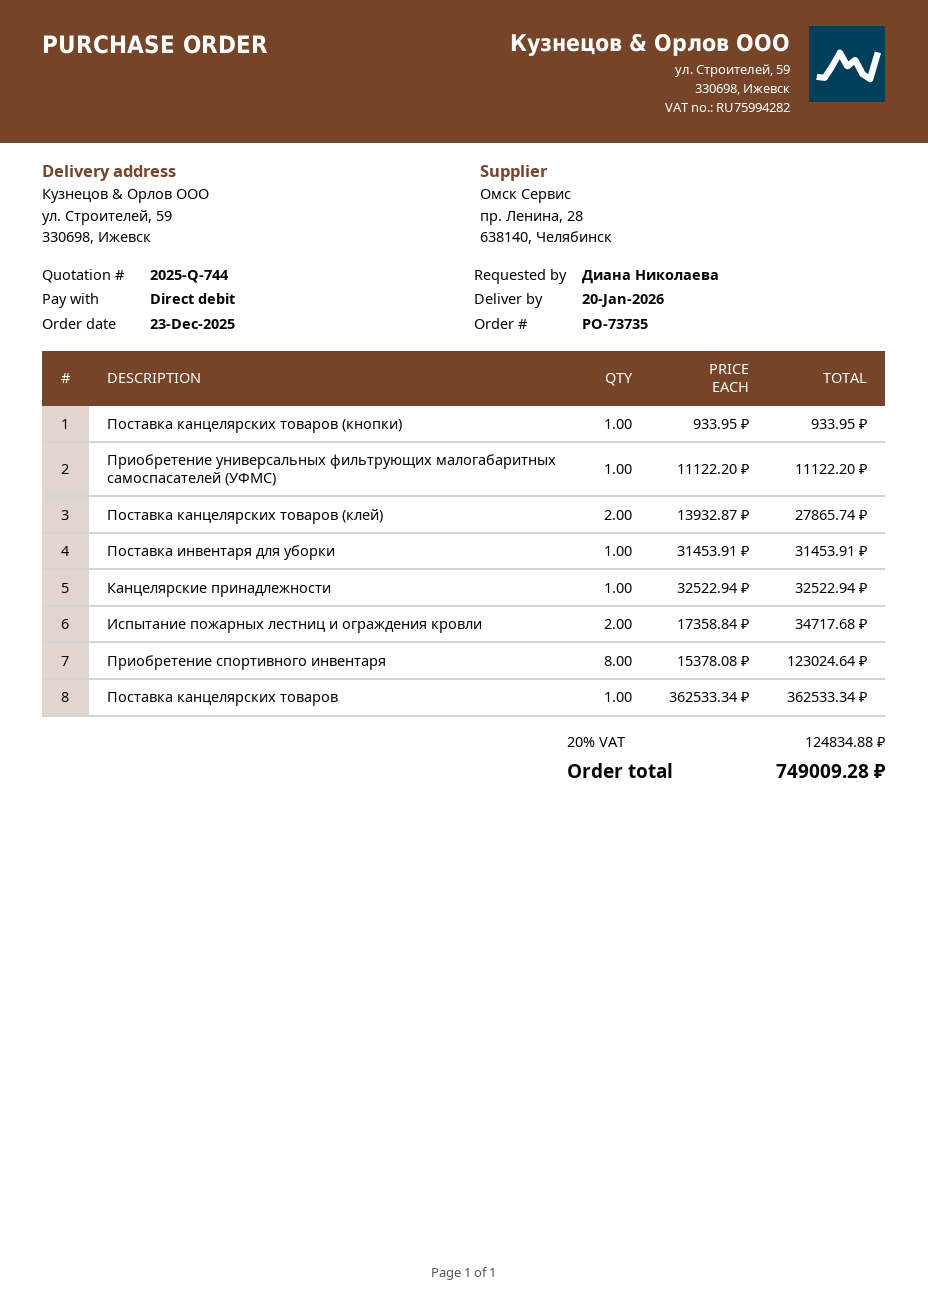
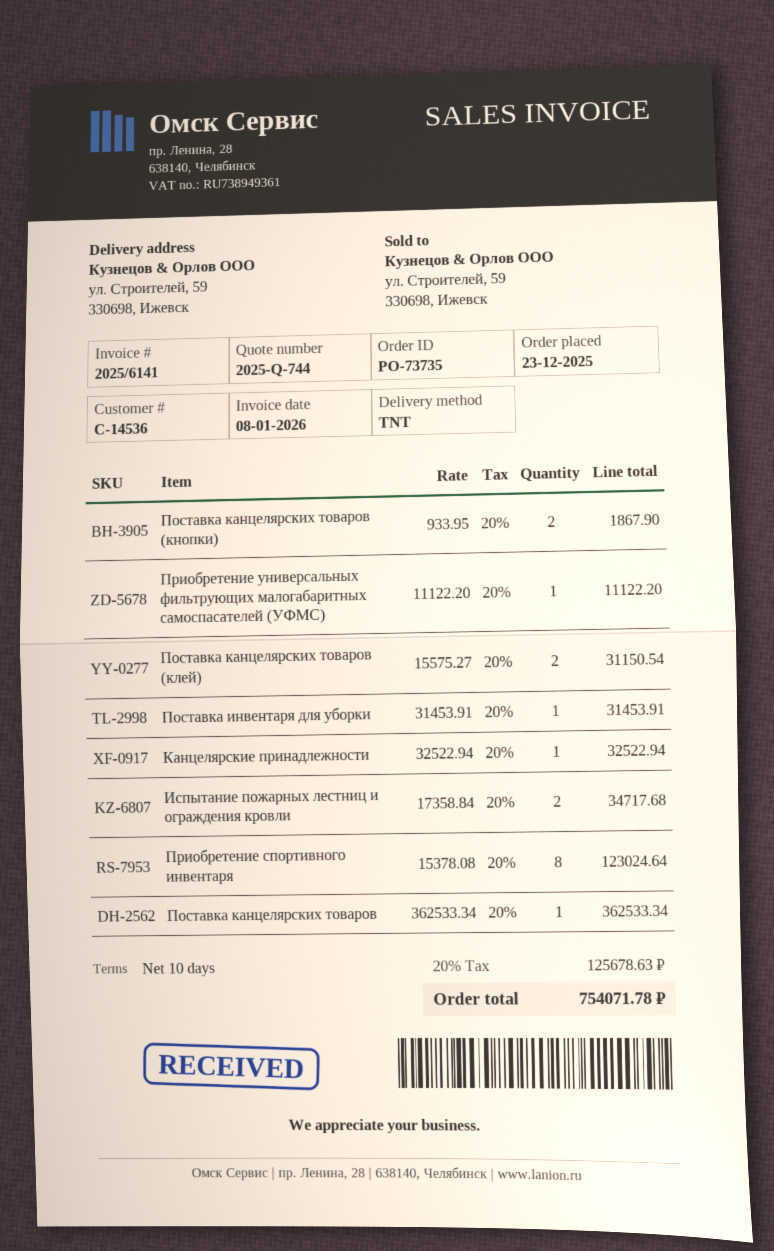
Поставка канцелярских товаров (кнопки): 1 x 933.95 = 933.95 -> 2 x 933.95 = 1867.90
Поставка канцелярских товаров (клей): 2 x 13932.87 = 27865.74 -> 2 x 15575.27 = 31150.54
tax: 20% = 124834.88 -> 20% = 125678.63
total: 749009.28 -> 754071.78

